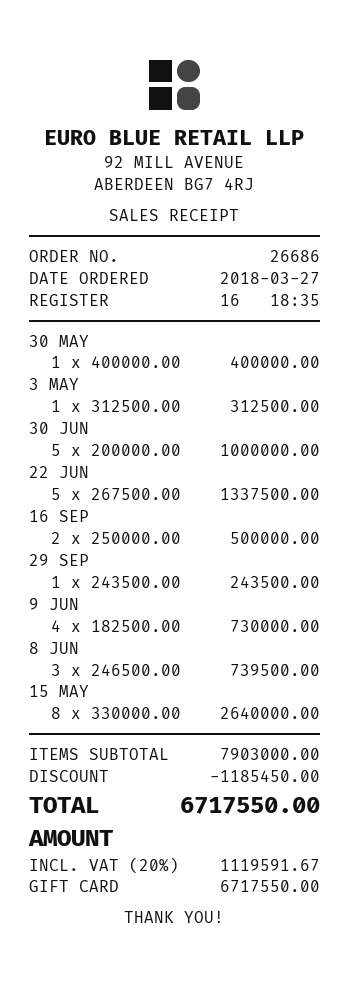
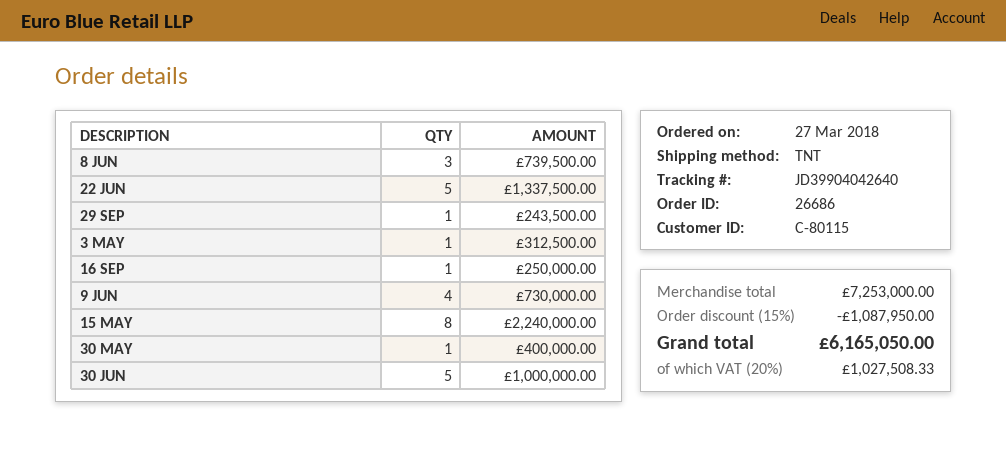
16 SEP: 2 for 500000.00 -> 1 for 250000.00
15 MAY: 8 for 2640000.00 -> 8 for 2240000.00
subtotal: 7903000.00 -> 7253000.00
discount: 1185450.00 -> 1087950.00
tax: 20% = 1119591.67 -> 20% = 1027508.33
total: 6717550.00 -> 6165050.00

